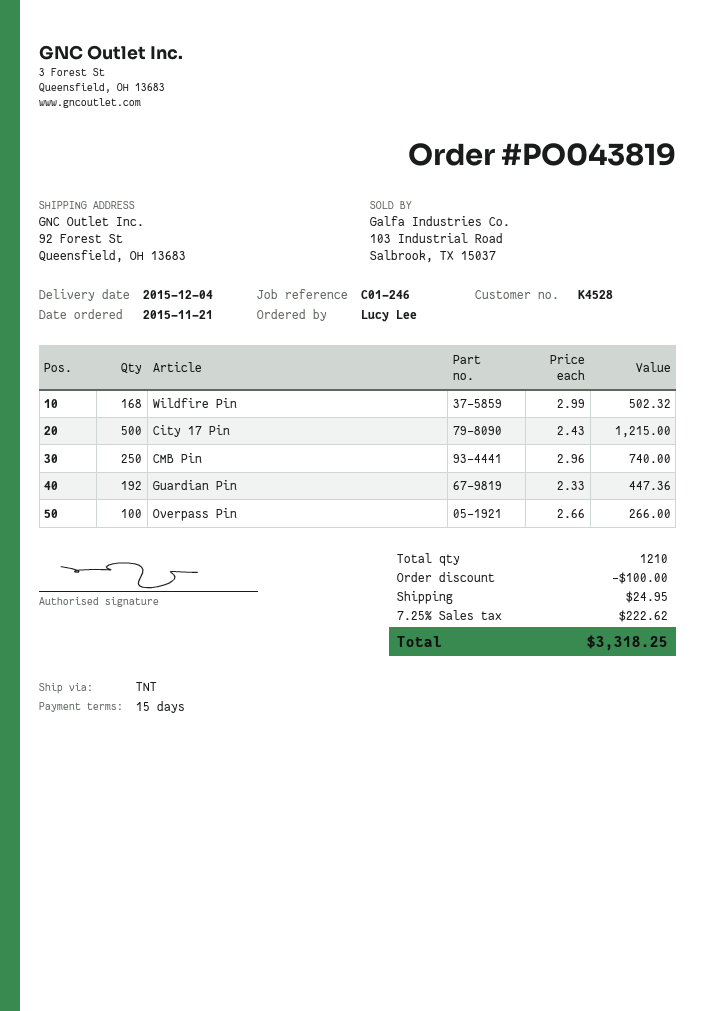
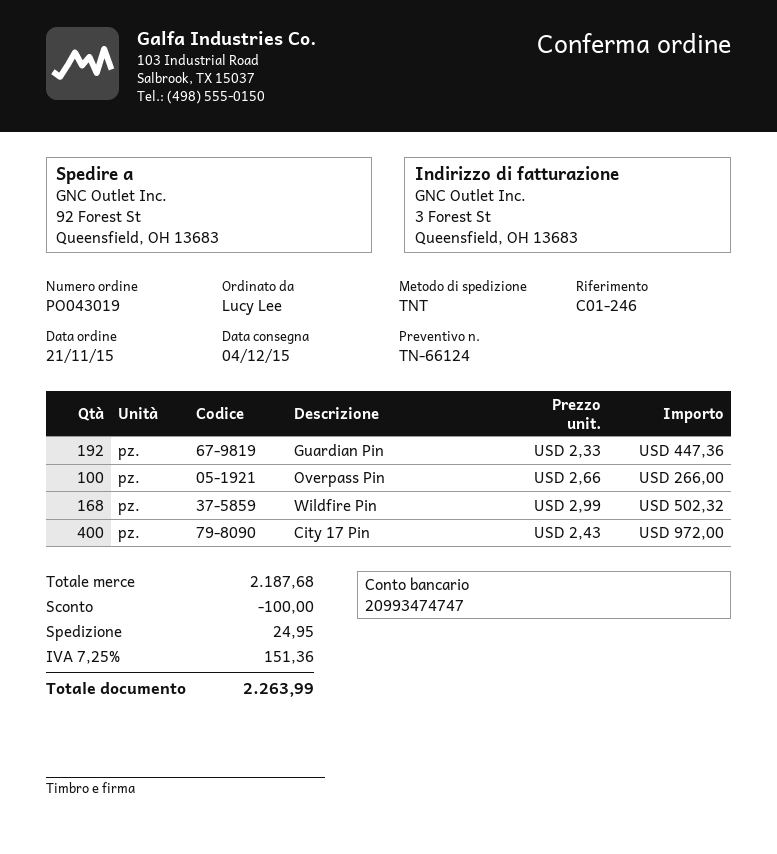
order number: PO043819 -> PO043019
City 17 Pin: 500 x 2.43 = 1215.00 -> 400 x 2.43 = 972.00
CMB Pin: 250 x 2.96 = 740.00 -> none
tax: 7.25% = 222.62 -> 7.25% = 151.36
total: 3318.25 -> 2263.99

